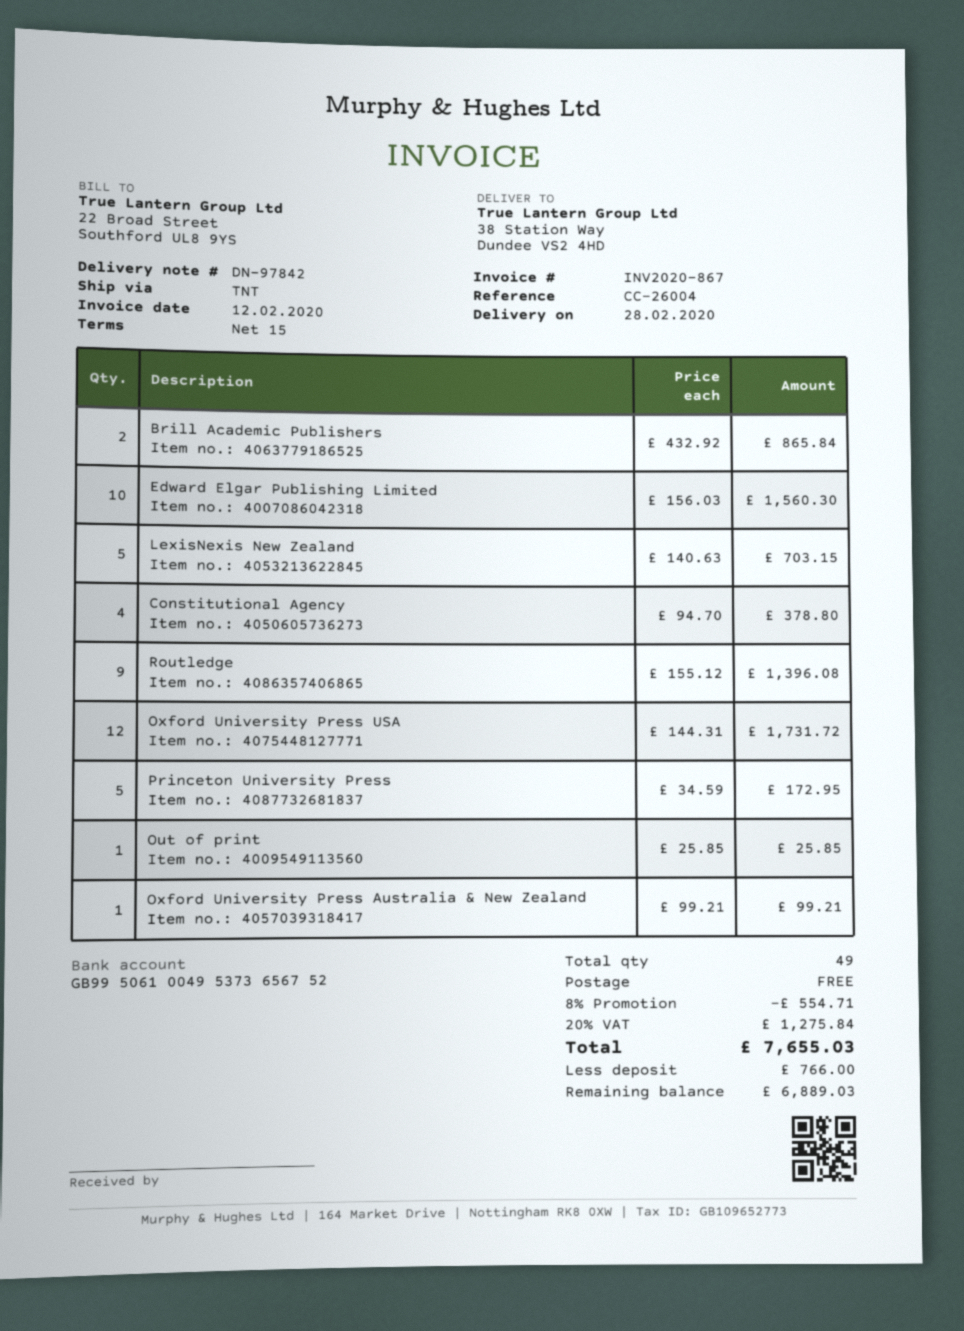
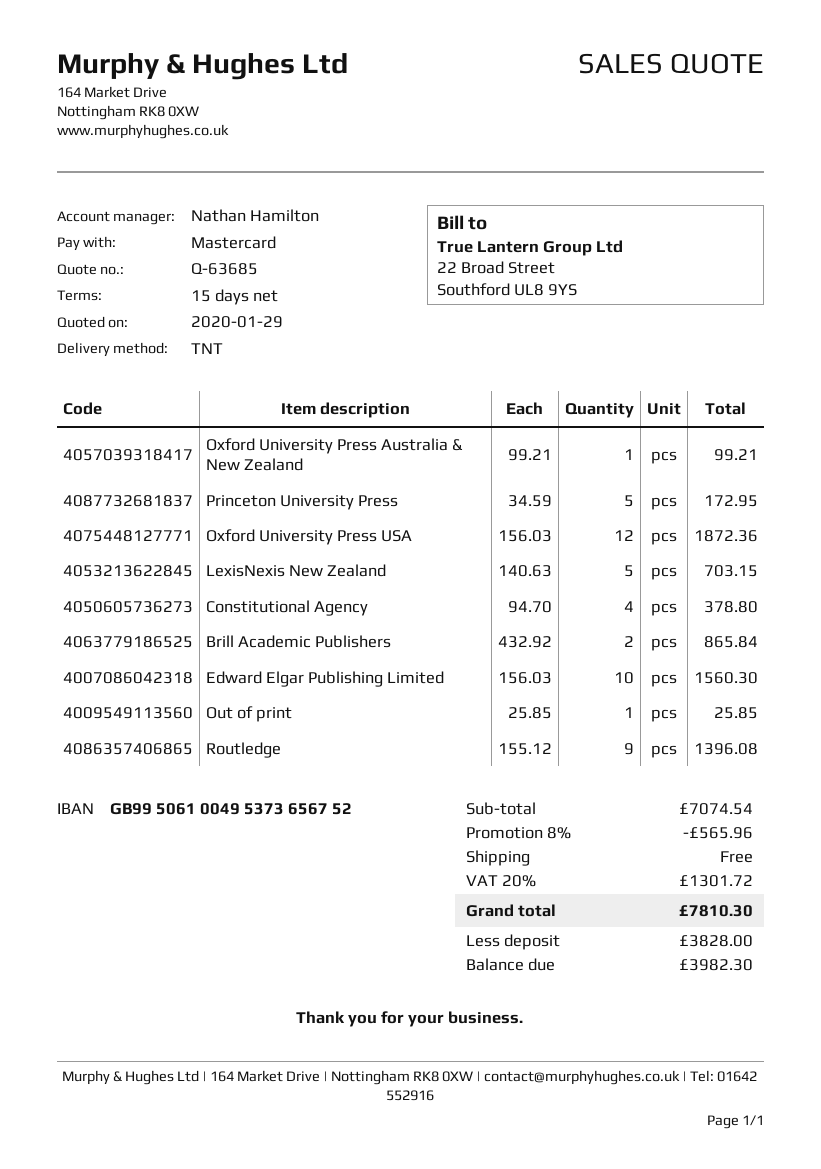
Oxford University Press USA: 12 x 144.31 = 1731.72 -> 12 x 156.03 = 1872.36
discount: 8% = 554.71 -> 8% = 565.96
tax: 20% = 1275.84 -> 20% = 1301.72
total: 7655.03 -> 7810.30
deposit: 766.00 -> 3828.00
balance: 6889.03 -> 3982.30

